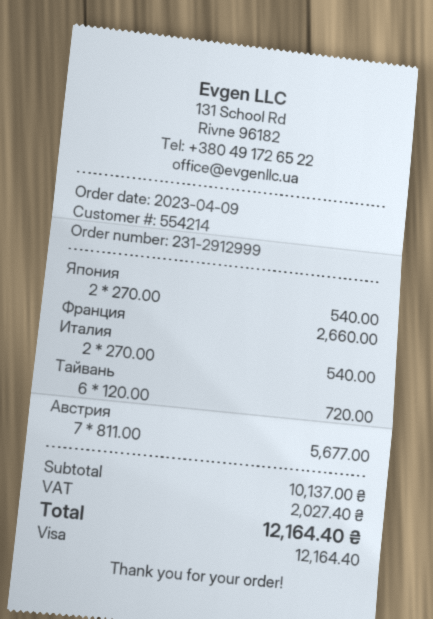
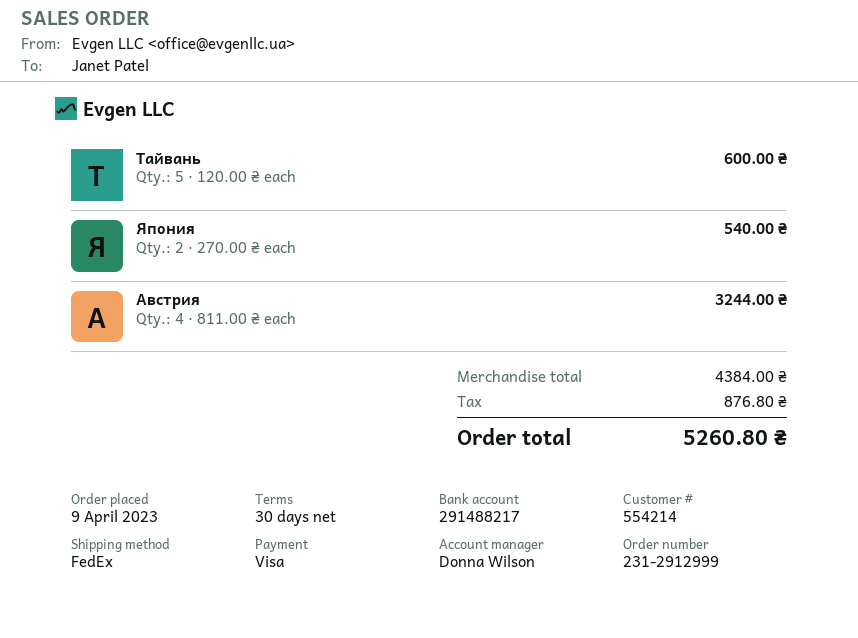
Франция: 1 x 2660.00 = 2660.00 -> none
Италия: 2 x 270.00 = 540.00 -> none
Тайвань: 6 x 120.00 = 720.00 -> 5 x 120.00 = 600.00
Австрия: 7 x 811.00 = 5677.00 -> 4 x 811.00 = 3244.00
subtotal: 10137.00 -> 4384.00
tax: 2027.40 -> 876.80
total: 12164.40 -> 5260.80

